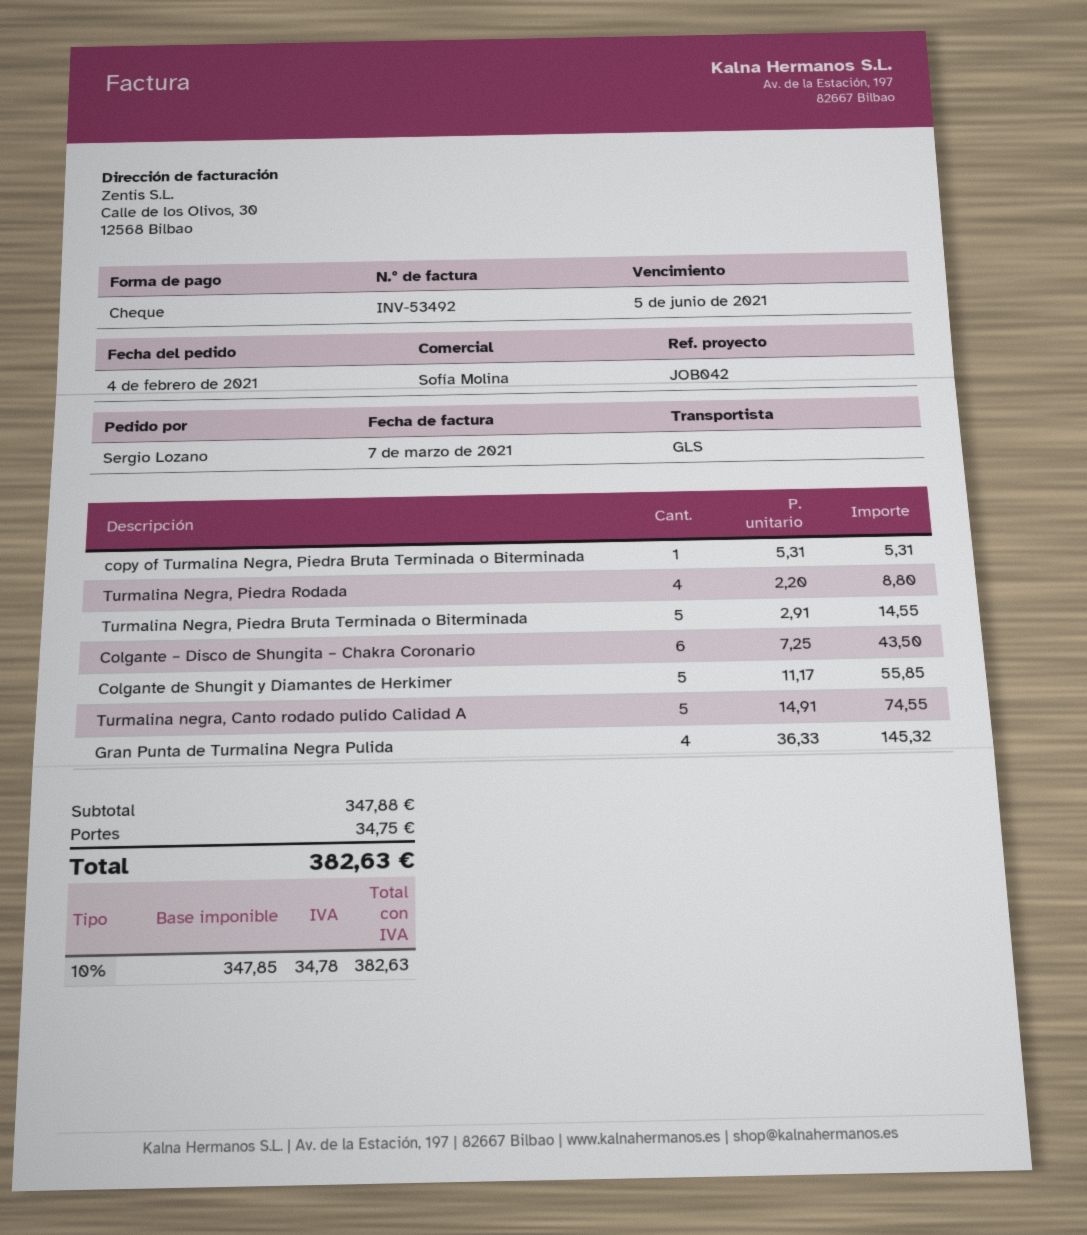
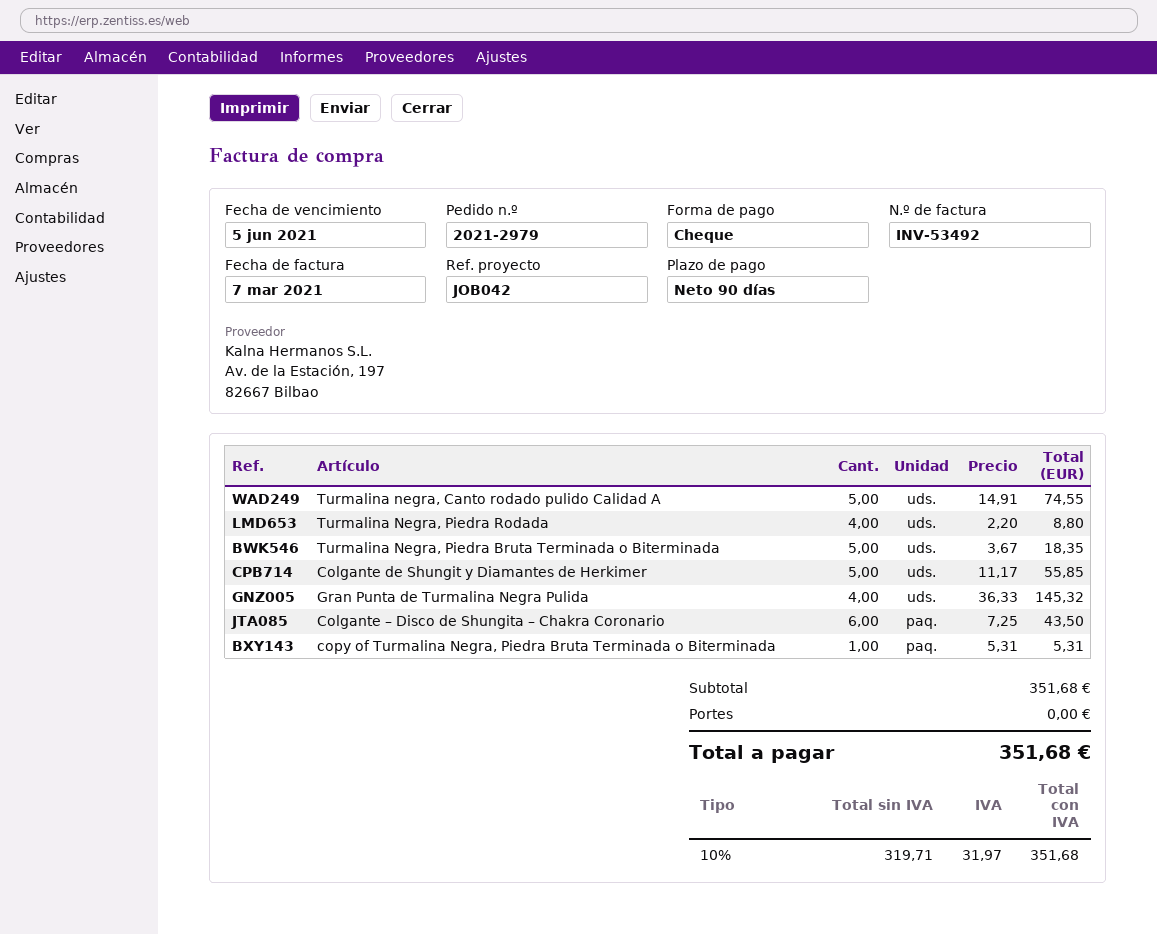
Turmalina Negra, Piedra Bruta Terminada o Biterminada: 5 x 2.91 = 14.55 -> 5 x 3.67 = 18.35
subtotal: 347.88 -> 351.68
shipping: 34.75 -> 0.00
net: 347.85 -> 319.71
tax: 10% = 34.78 -> 10% = 31.97
total: 382.63 -> 351.68

